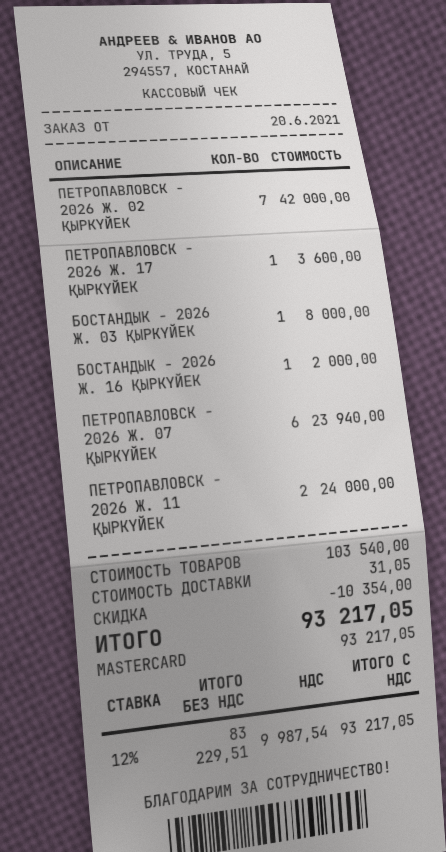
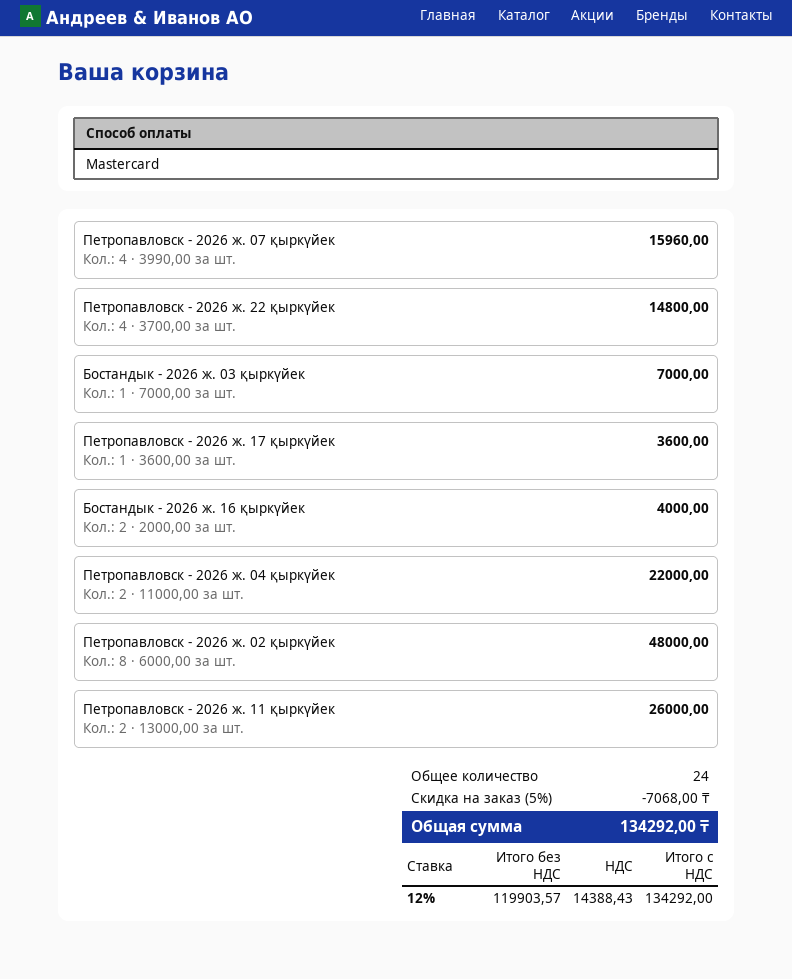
ПЕТРОПАВЛОВСК - 2026 Ж. 02 ҚЫРКҮЙЕК: 7 for 42000.00 -> 8 for 48000.00
БОСТАНДЫК - 2026 Ж. 03 ҚЫРКҮЙЕК: 1 for 8000.00 -> 1 for 7000.00
БОСТАНДЫК - 2026 Ж. 16 ҚЫРКҮЙЕК: 1 for 2000.00 -> 2 for 4000.00
ПЕТРОПАВЛОВСК - 2026 Ж. 07 ҚЫРКҮЙЕК: 6 for 23940.00 -> 4 for 15960.00
ПЕТРОПАВЛОВСК - 2026 Ж. 11 ҚЫРКҮЙЕК: 2 for 24000.00 -> 2 for 26000.00
Петропавловск - 2026 ж. 22 қыркүйек: none -> 4 for 14800.00
Петропавловск - 2026 ж. 04 қыркүйек: none -> 2 for 22000.00
discount: 10354.00 -> 7068.00
shipping: 31.05 -> none
net: 83229.51 -> 119903.57
tax: 12% = 9987.54 -> 12% = 14388.43
total: 93217.05 -> 134292.00

